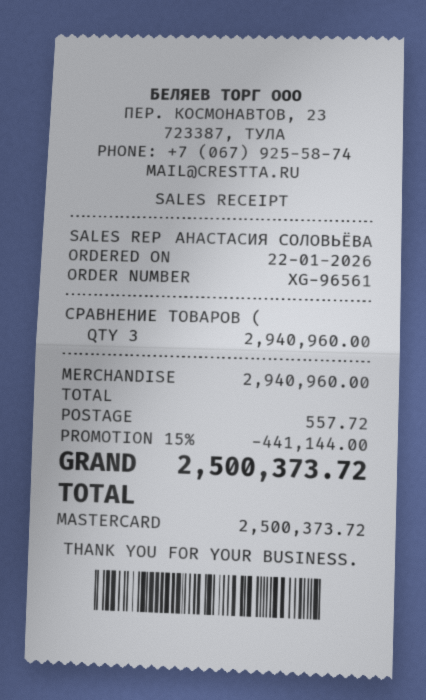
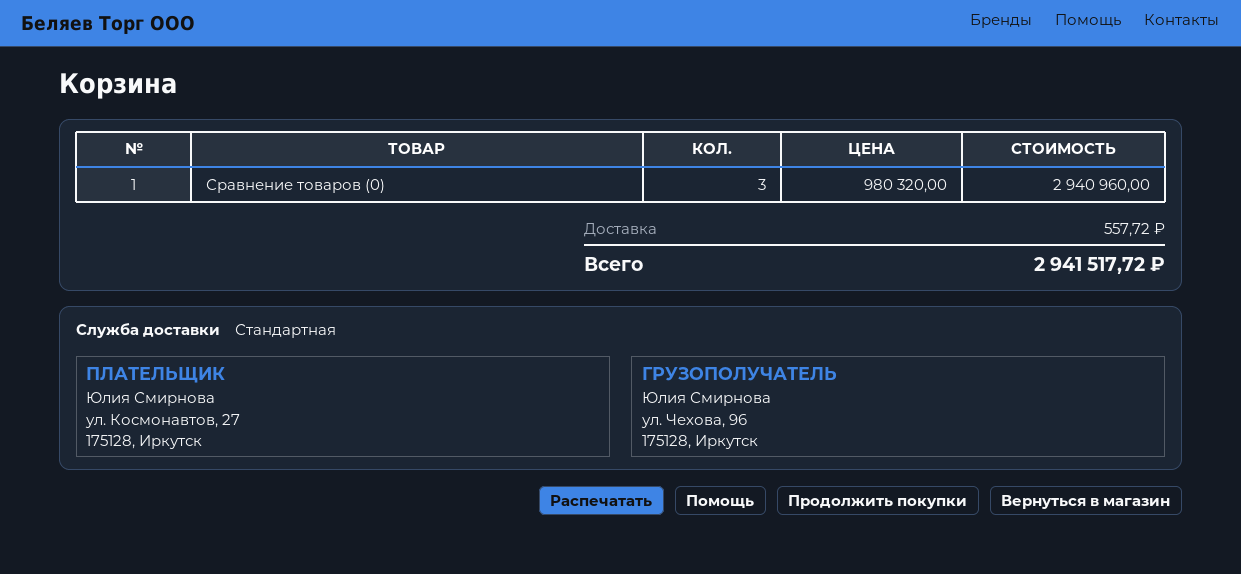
discount: 15% = 441144.00 -> none
total: 2500373.72 -> 2941517.72

